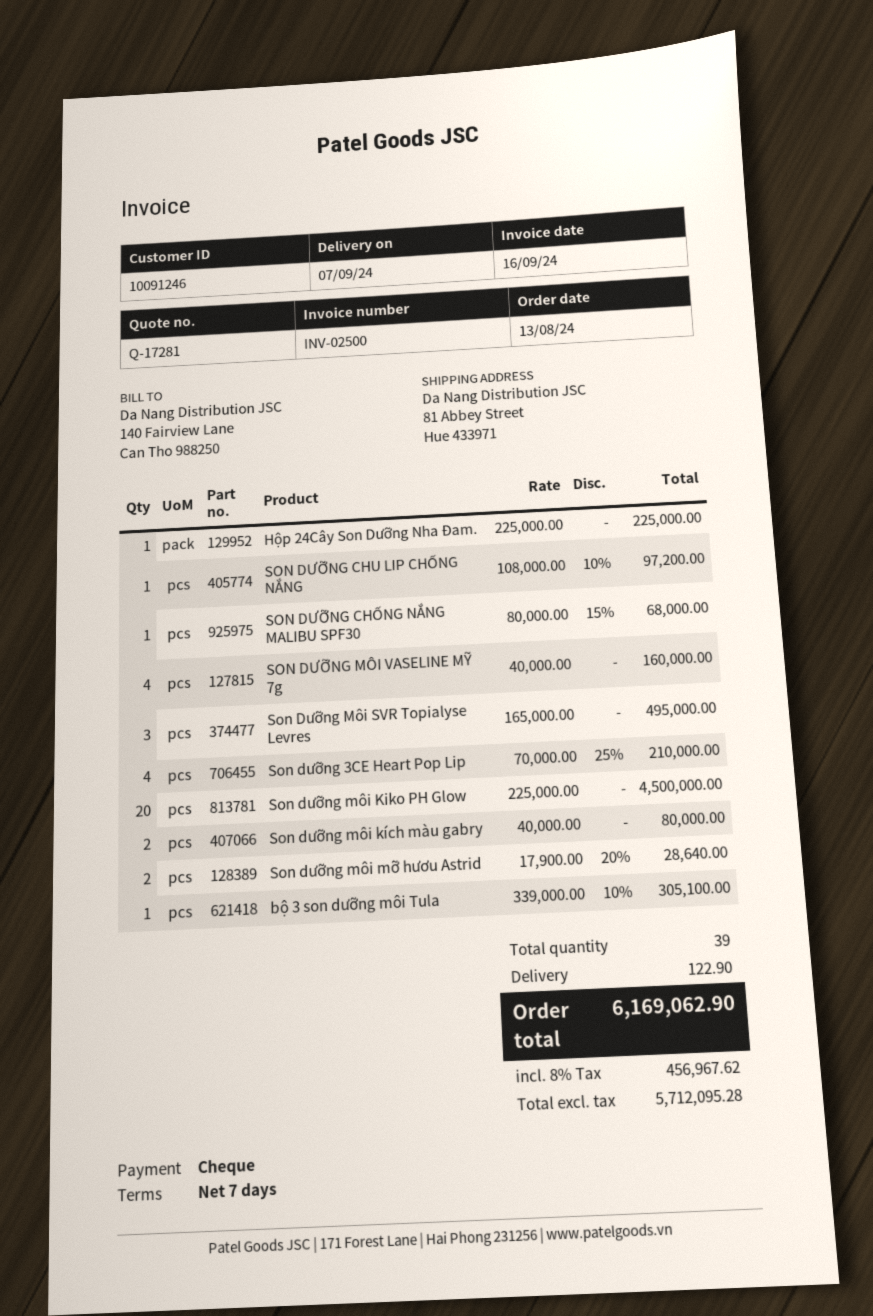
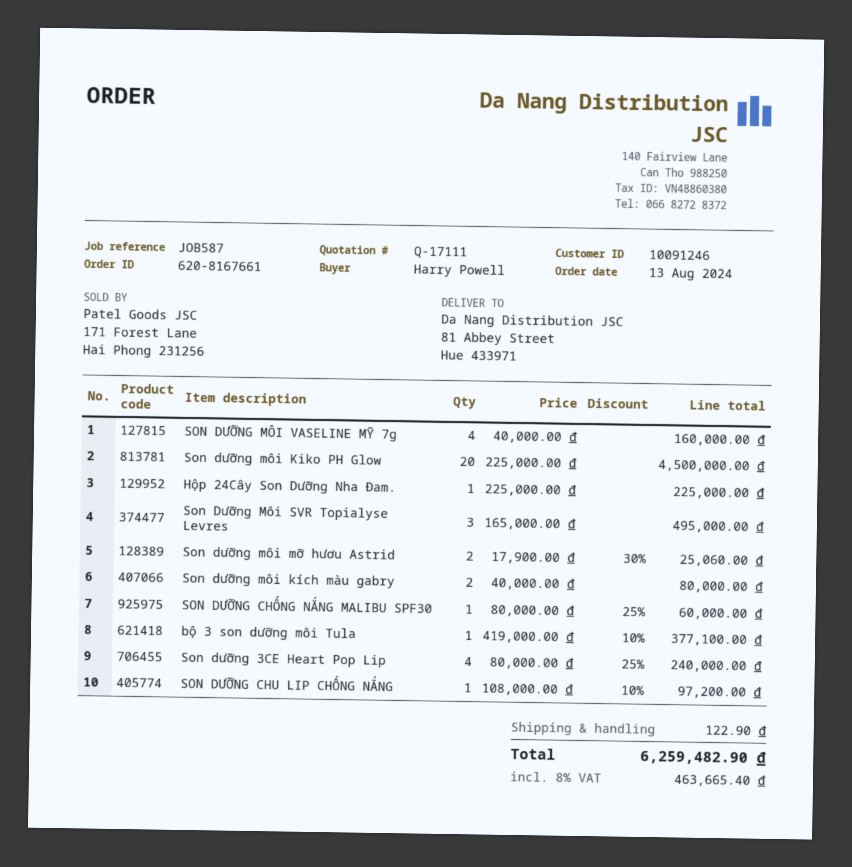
quote number: Q-17281 -> Q-17111
SON DƯỠNG CHỐNG NẮNG MALIBU SPF30: 1 x 80000.00 - 15% = 68000.00 -> 1 x 80000.00 - 25% = 60000.00
Son dưỡng 3CE Heart Pop Lip: 4 x 70000.00 - 25% = 210000.00 -> 4 x 80000.00 - 25% = 240000.00
Son dưỡng môi mỡ hươu Astrid: 2 x 17900.00 - 20% = 28640.00 -> 2 x 17900.00 - 30% = 25060.00
bộ 3 son dưỡng môi Tula: 1 x 339000.00 - 10% = 305100.00 -> 1 x 419000.00 - 10% = 377100.00
tax: 8% = 456967.62 -> 8% = 463665.40
total: 6169062.90 -> 6259482.90

